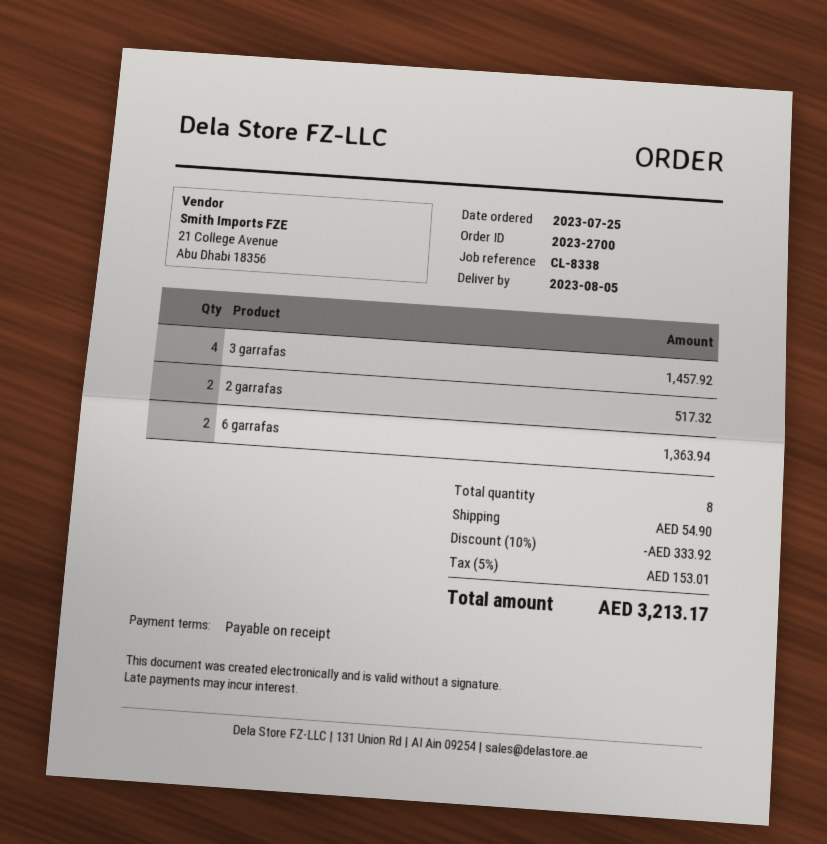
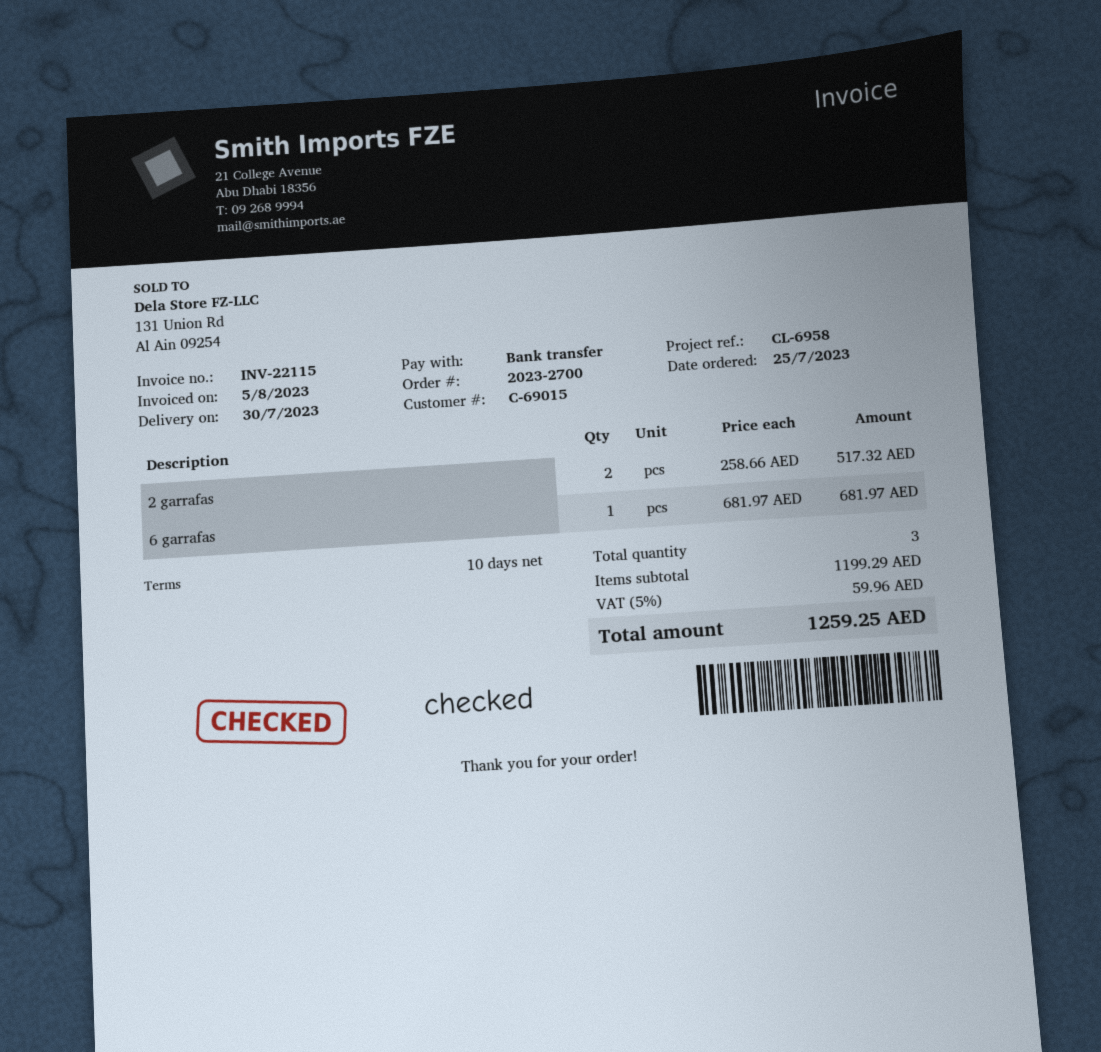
delivery date: 2023-08-05 -> 2023-07-30
payment terms: on receipt -> 10 days
reference: CL-8338 -> CL-6958
3 garrafas: 4 for 1457.92 -> none
6 garrafas: 2 for 1363.94 -> 1 for 681.97
total quantity: 8 -> 3
discount: 10% = 333.92 -> none
shipping: 54.90 -> none
tax: 5% = 153.01 -> 5% = 59.96
total: 3213.17 -> 1259.25

